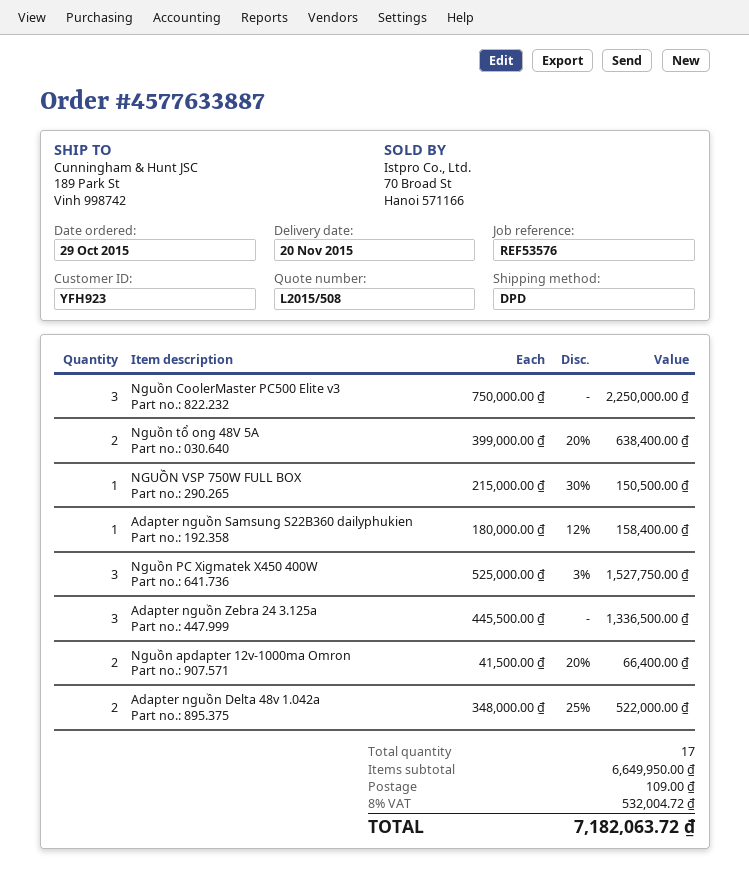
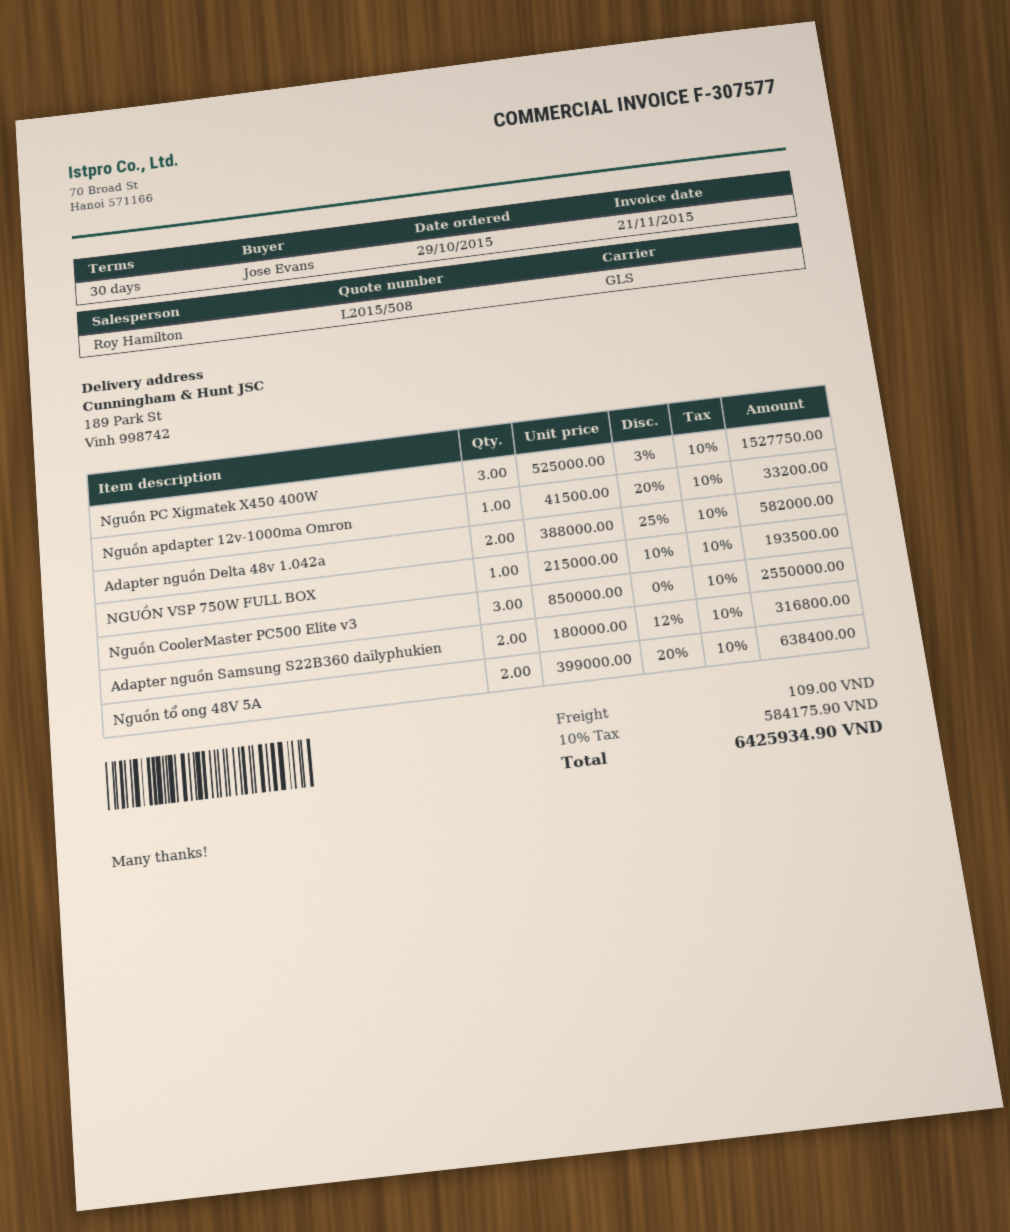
shipping method: DPD -> GLS
Nguồn CoolerMaster PC500 Elite v3: 3 x 750000.00 = 2250000.00 -> 3 x 850000.00 = 2550000.00
NGUỒN VSP 750W FULL BOX: 1 x 215000.00 - 30% = 150500.00 -> 1 x 215000.00 - 10% = 193500.00
Adapter nguồn Samsung S22B360 dailyphukien: 1 x 180000.00 - 12% = 158400.00 -> 2 x 180000.00 - 12% = 316800.00
Adapter nguồn Zebra 24 3.125a: 3 x 445500.00 = 1336500.00 -> none
Nguồn apdapter 12v-1000ma Omron: 2 x 41500.00 - 20% = 66400.00 -> 1 x 41500.00 - 20% = 33200.00
Adapter nguồn Delta 48v 1.042a: 2 x 348000.00 - 25% = 522000.00 -> 2 x 388000.00 - 25% = 582000.00
tax: 8% = 532004.72 -> 10% = 584175.90
total: 7182063.72 -> 6425934.90

